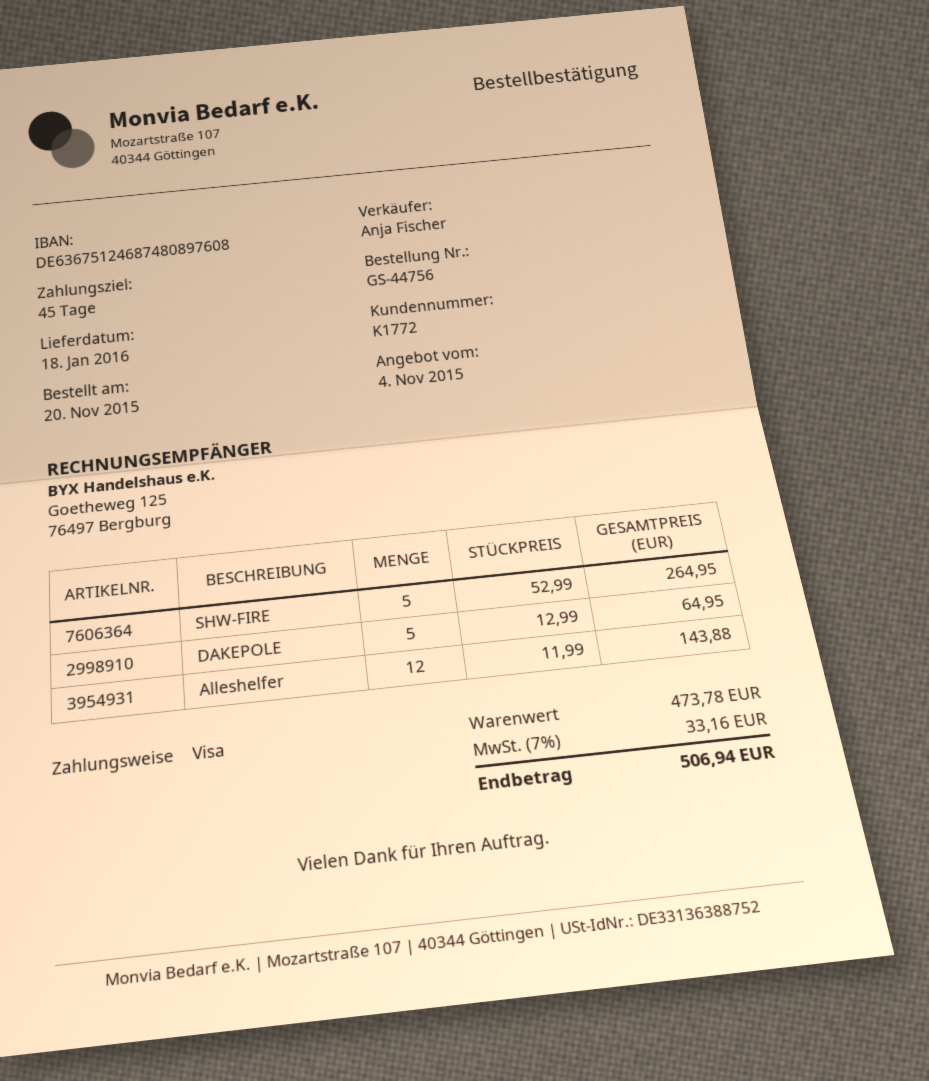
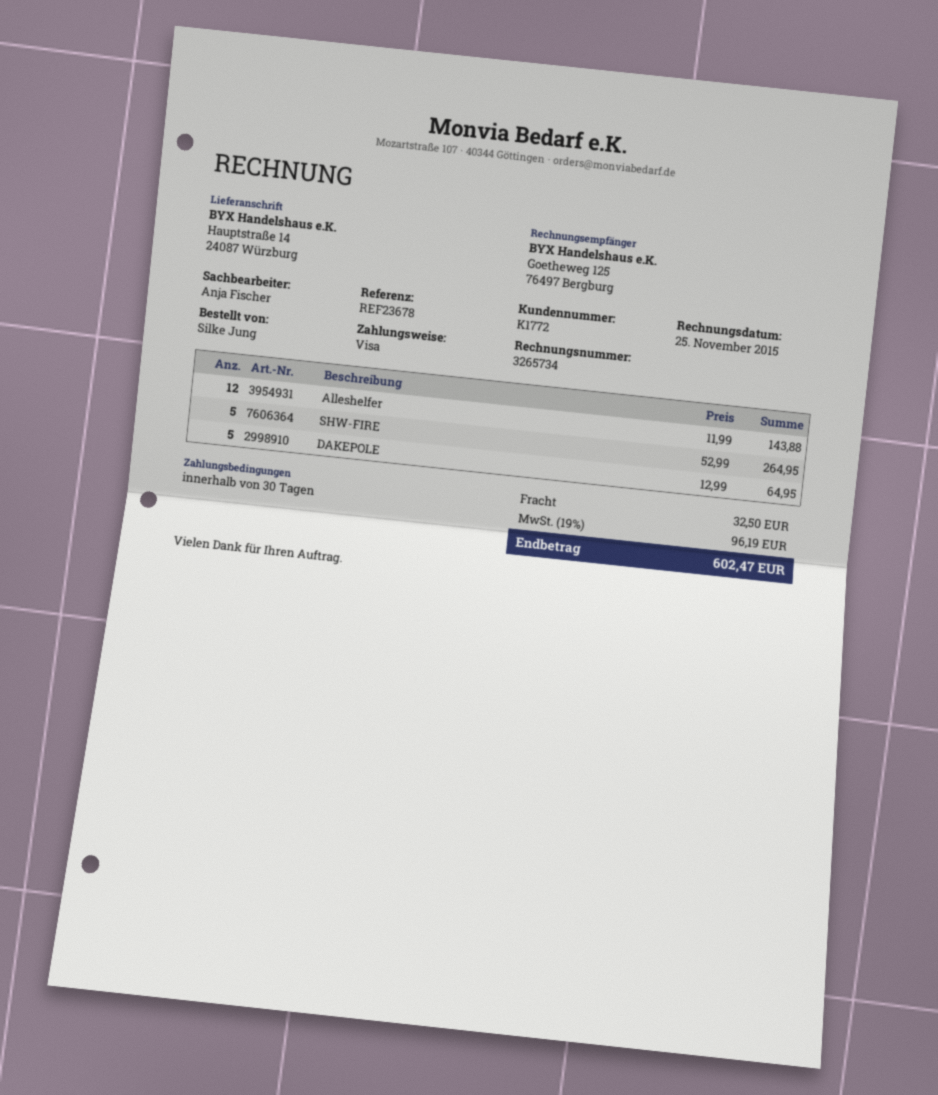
payment terms: 45 days -> 30 days
shipping: none -> 32.50
tax: 7% = 33.16 -> 19% = 96.19
total: 506.94 -> 602.47

